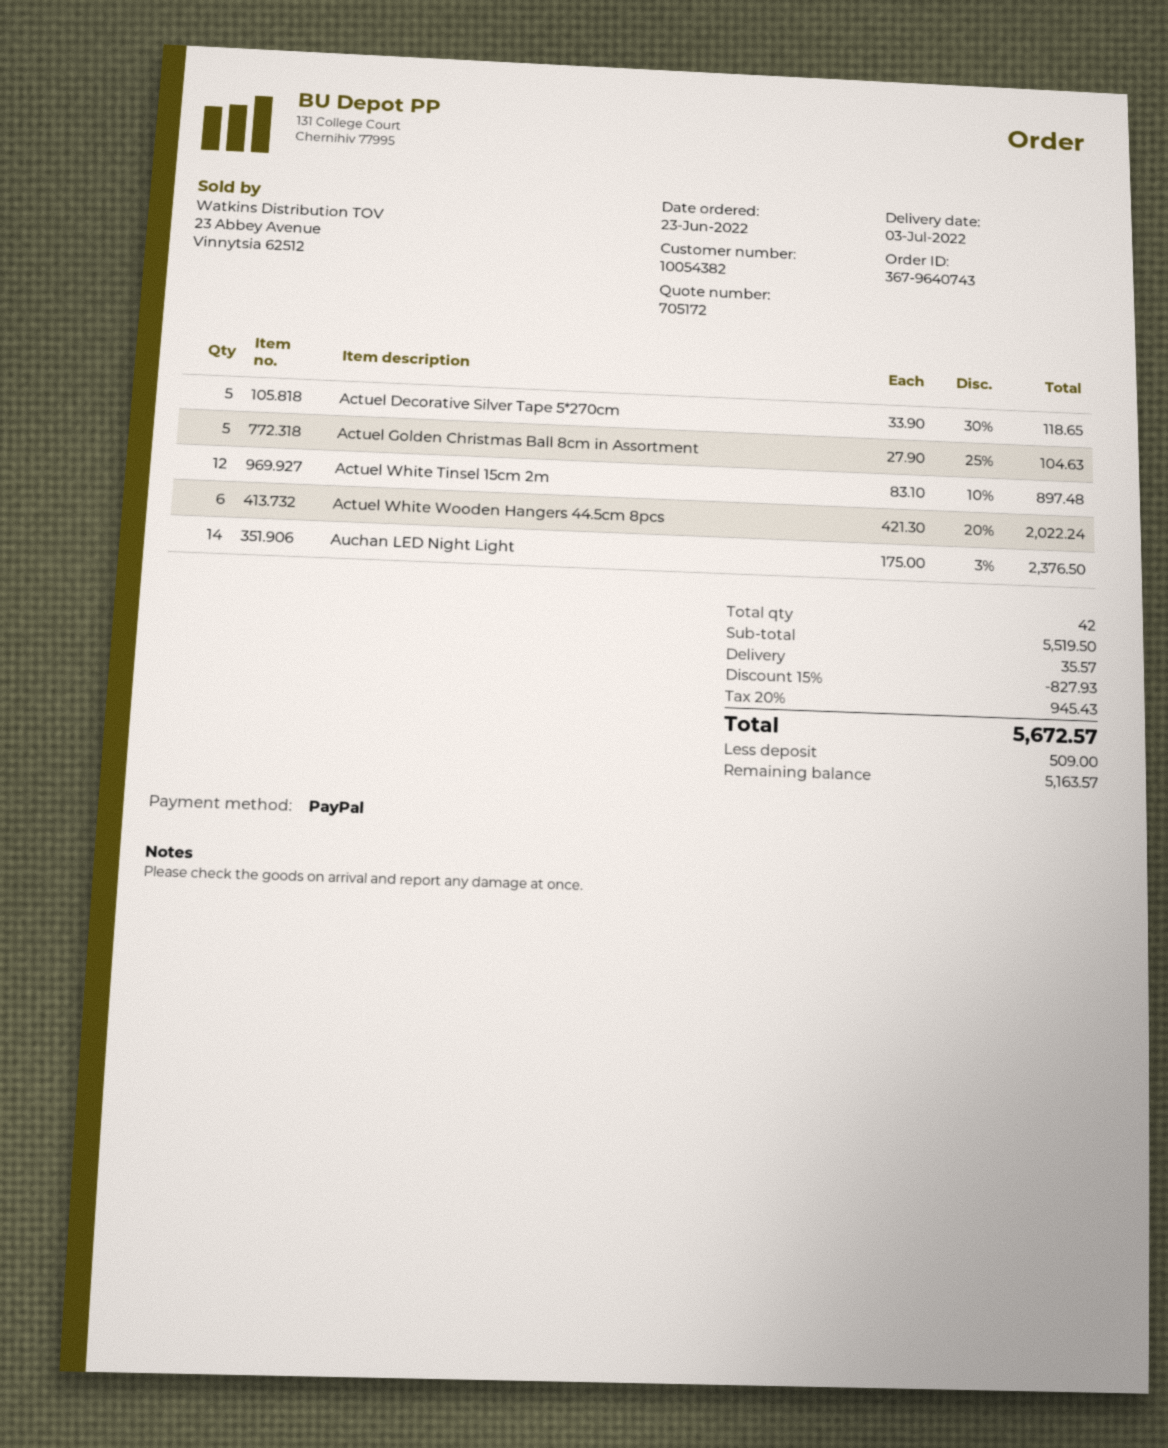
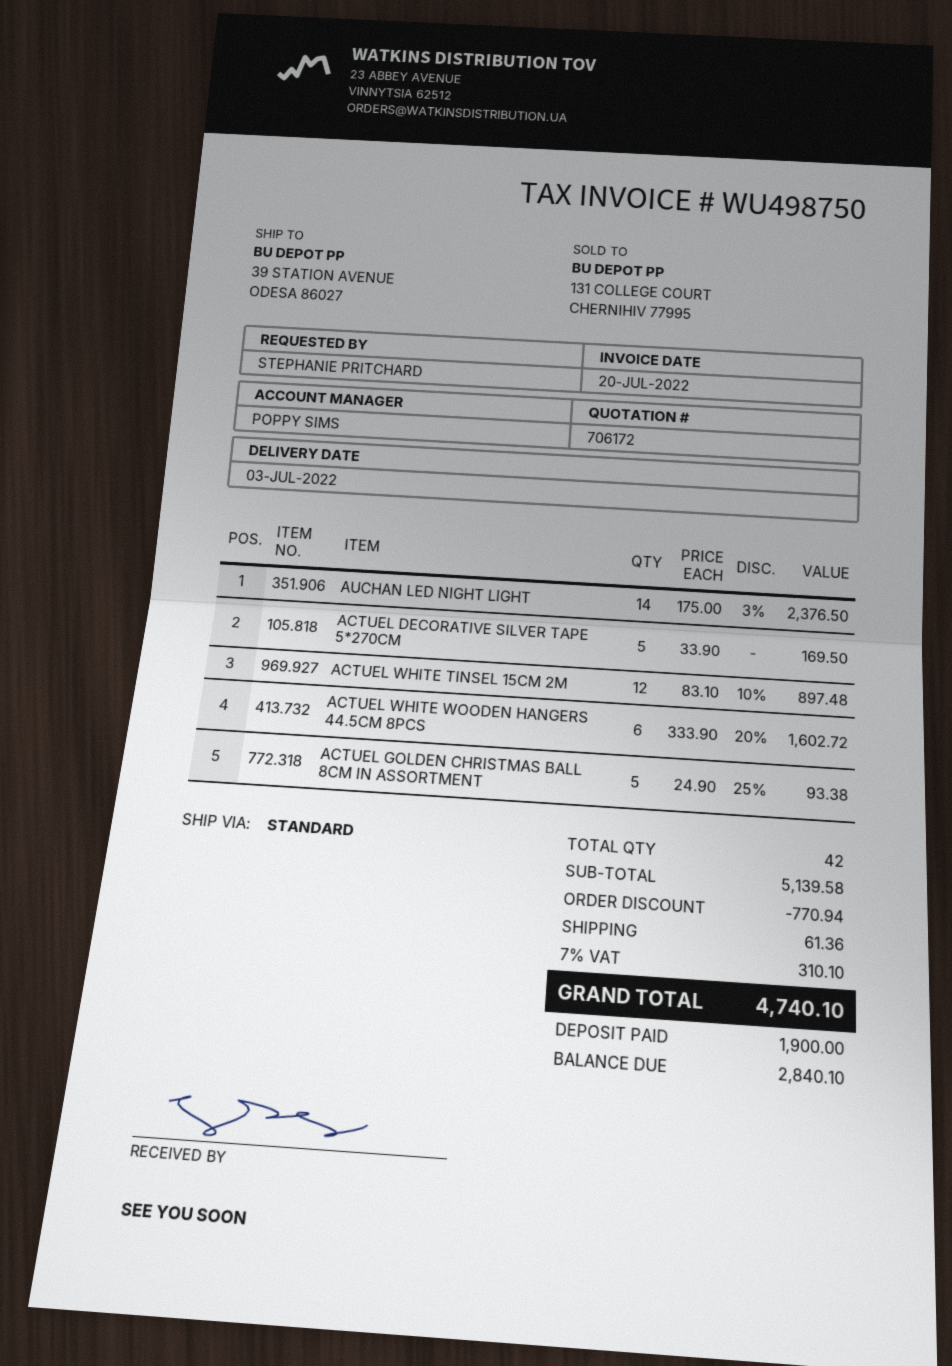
quote number: 705172 -> 706172
Actuel Decorative Silver Tape 5*270cm: 5 x 33.90 - 30% = 118.65 -> 5 x 33.90 = 169.50
Actuel Golden Christmas Ball 8cm in Assortment: 5 x 27.90 - 25% = 104.63 -> 5 x 24.90 - 25% = 93.38
Actuel White Wooden Hangers 44.5cm 8pcs: 6 x 421.30 - 20% = 2022.24 -> 6 x 333.90 - 20% = 1602.72
subtotal: 5519.50 -> 5139.58
discount: 827.93 -> 770.94
shipping: 35.57 -> 61.36
tax: 20% = 945.43 -> 7% = 310.10
total: 5672.57 -> 4740.10
deposit: 509.00 -> 1900.00
balance: 5163.57 -> 2840.10

